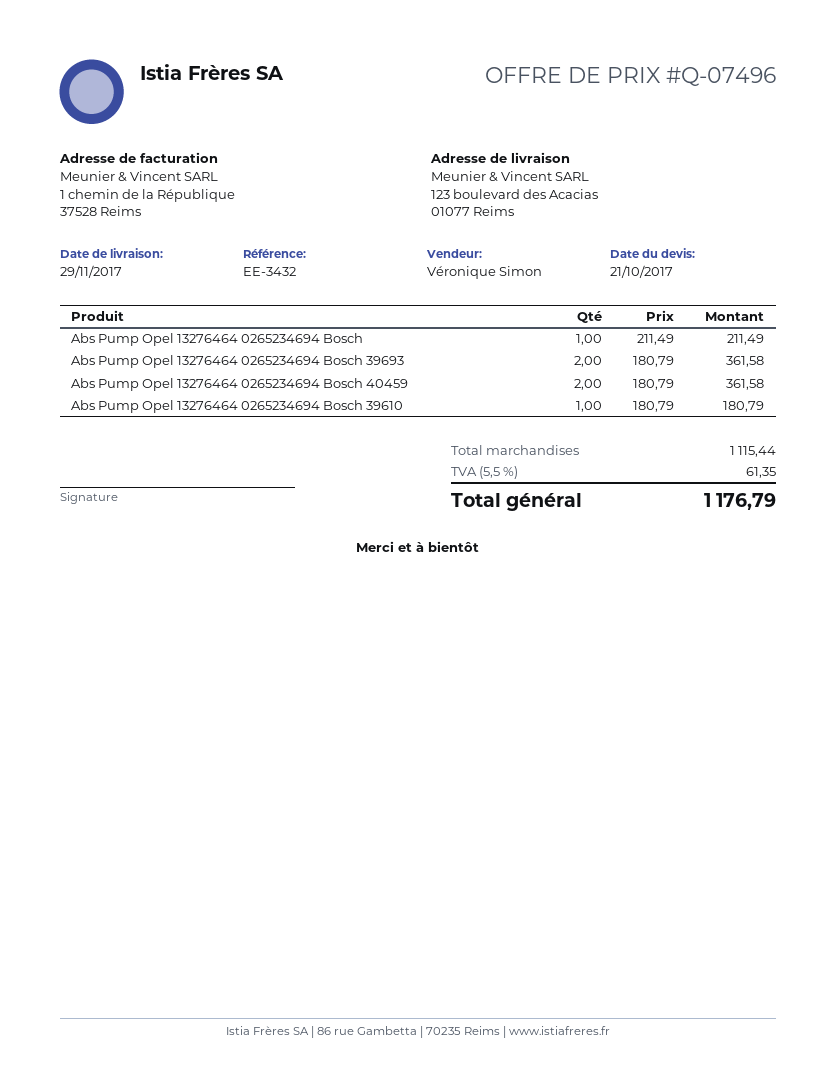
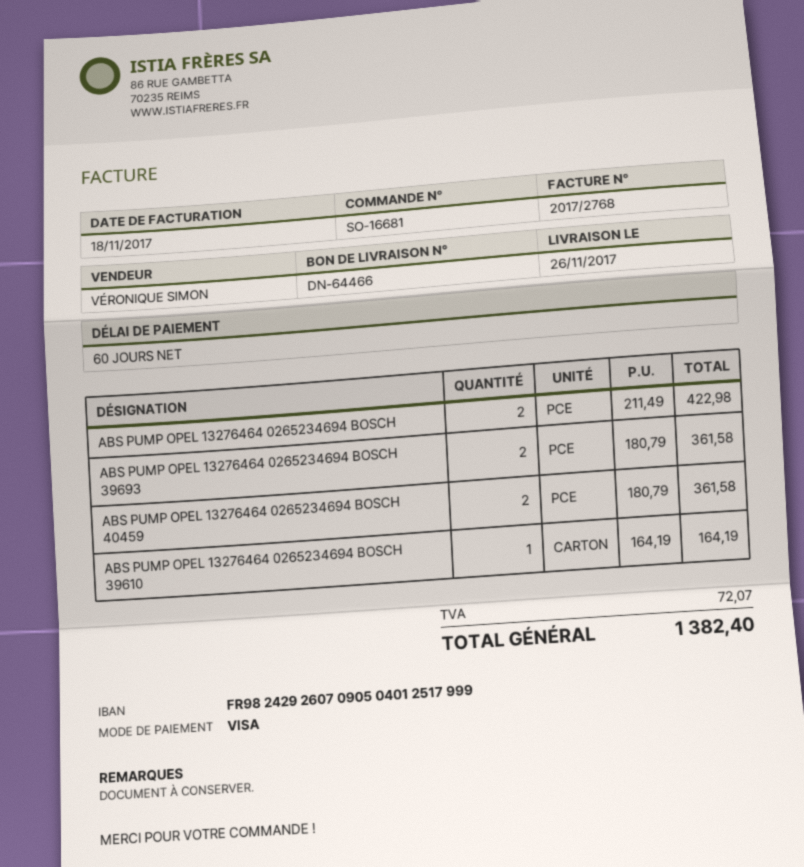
delivery date: 2017-11-29 -> 2017-11-26
Abs Pump Opel 13276464 0265234694 Bosch: 1 x 211.49 = 211.49 -> 2 x 211.49 = 422.98
Abs Pump Opel 13276464 0265234694 Bosch 39610: 1 x 180.79 = 180.79 -> 1 x 164.19 = 164.19
tax: 61.35 -> 72.07
total: 1176.79 -> 1382.40

